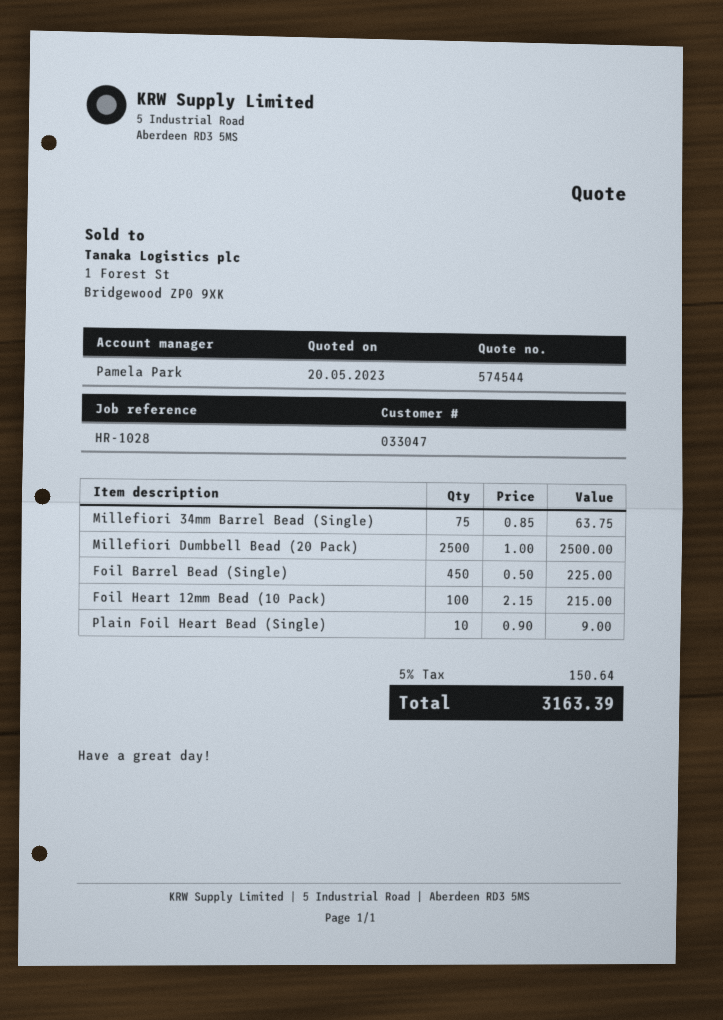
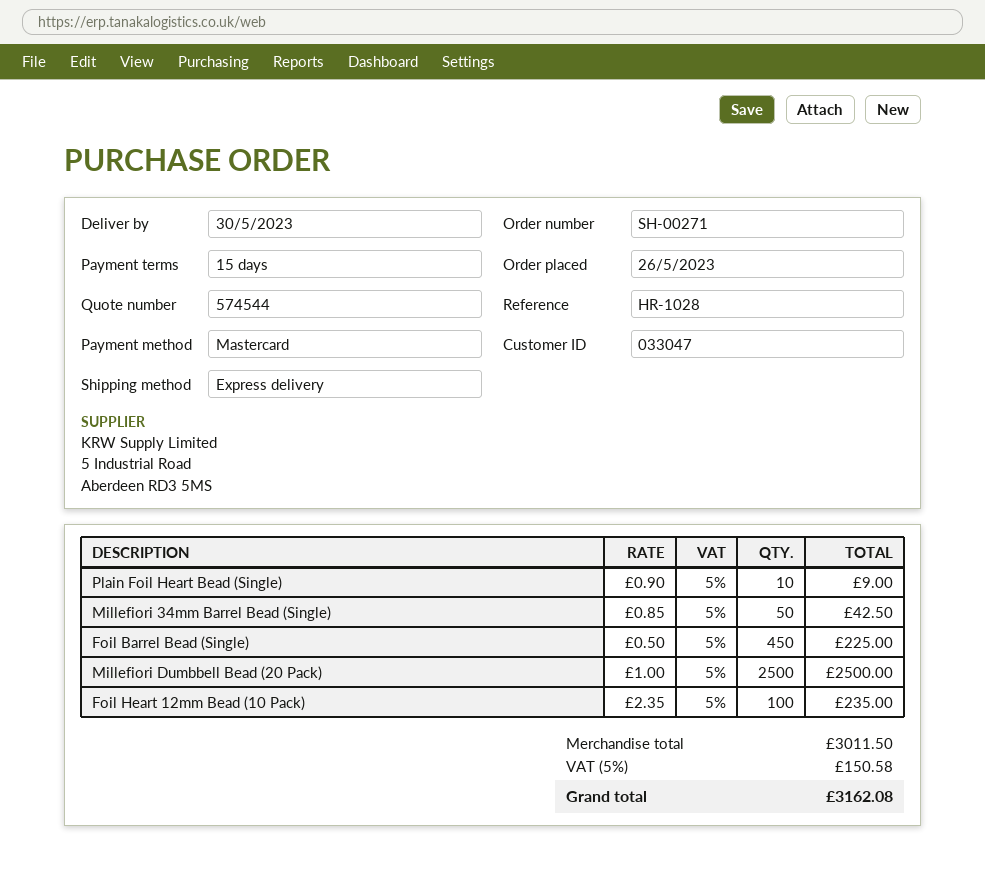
Millefiori 34mm Barrel Bead (Single): 75 x 0.85 = 63.75 -> 50 x 0.85 = 42.50
Foil Heart 12mm Bead (10 Pack): 100 x 2.15 = 215.00 -> 100 x 2.35 = 235.00
tax: 5% = 150.64 -> 5% = 150.58
total: 3163.39 -> 3162.08

